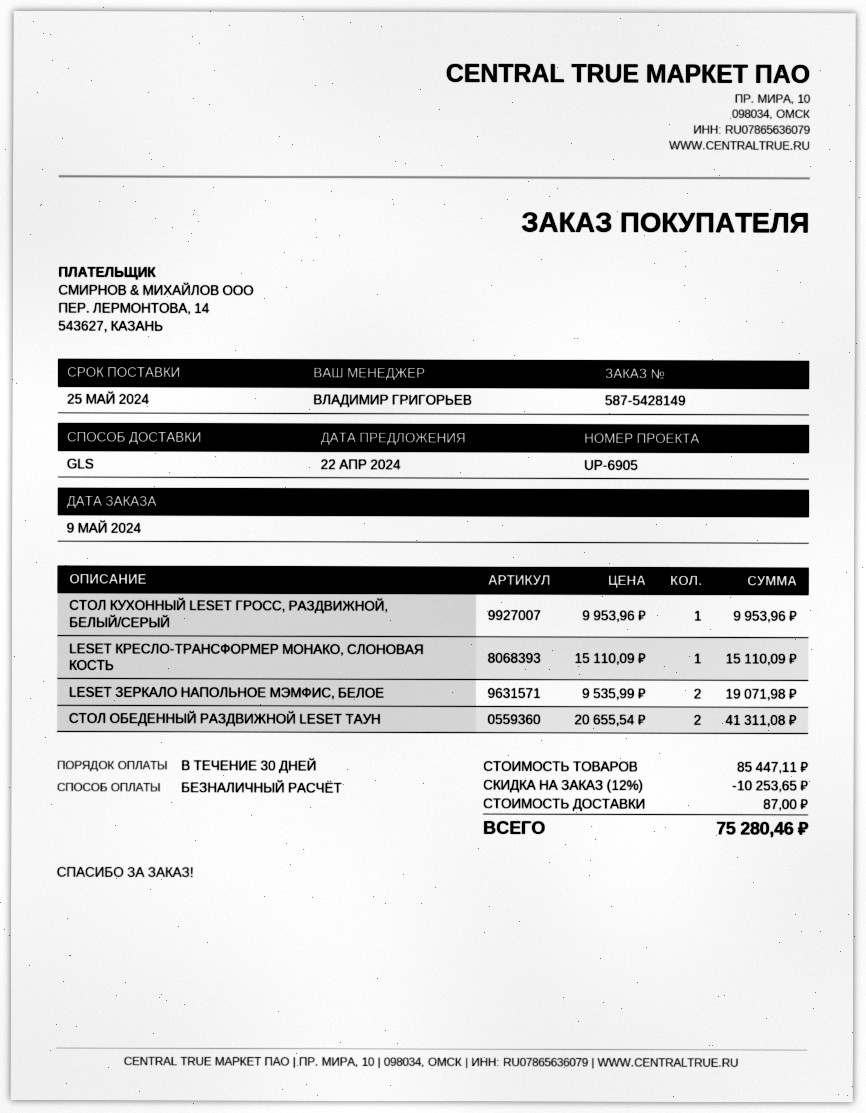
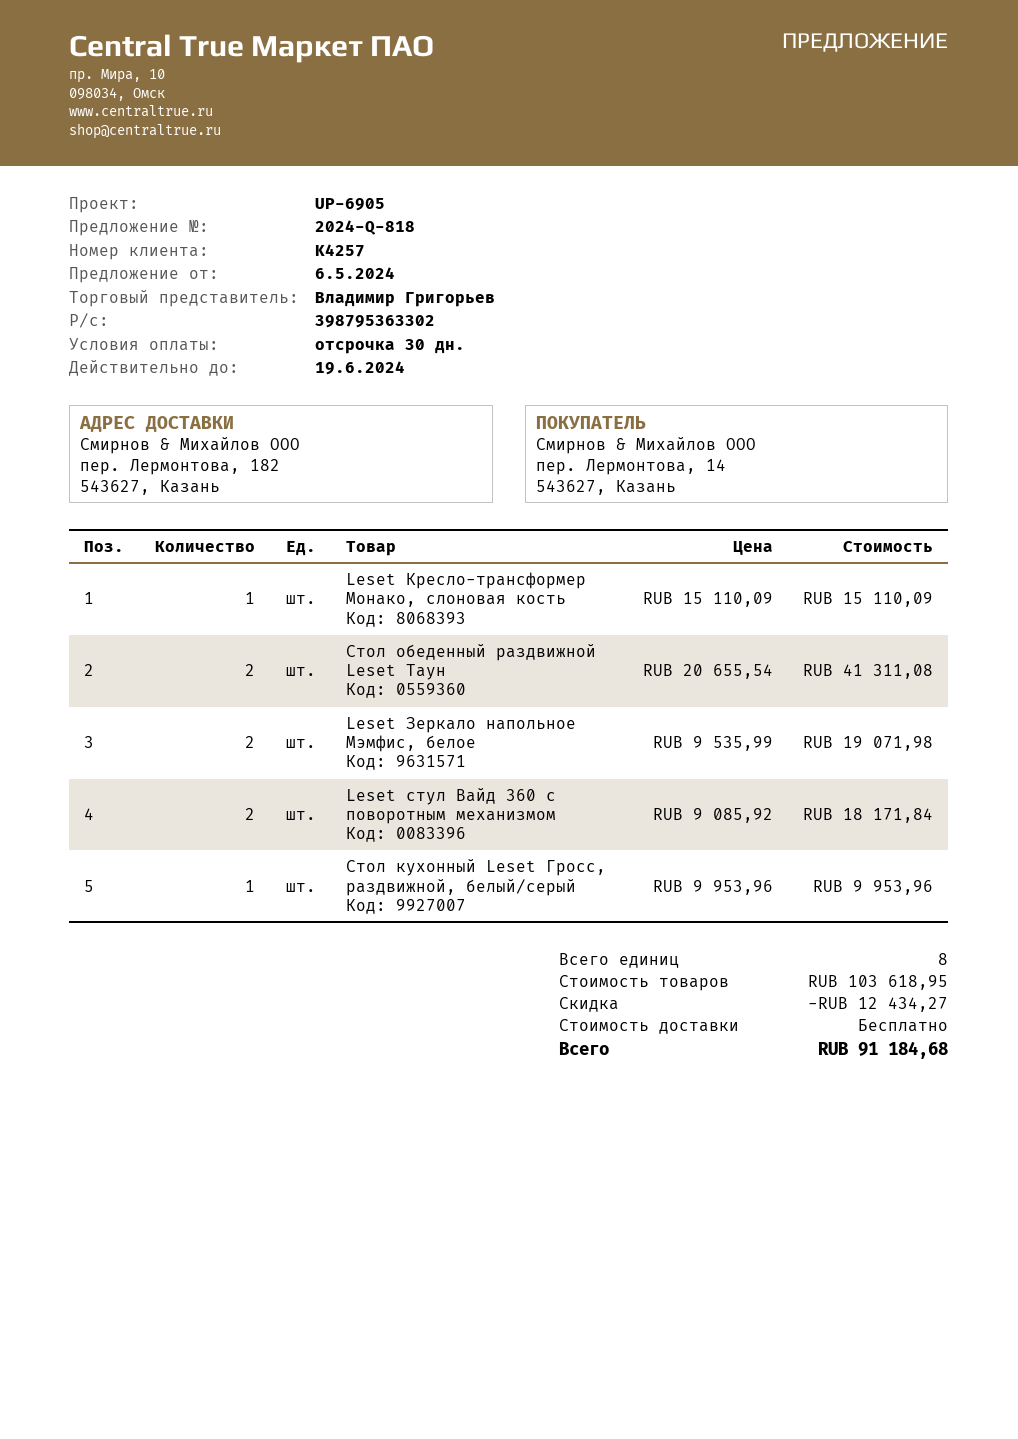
quote date: 2024-04-22 -> 2024-05-06
Leset стул Вайд 360 с поворотным механизмом: none -> 2 x 9085.92 = 18171.84
subtotal: 85447.11 -> 103618.95
discount: 10253.65 -> 12434.27
shipping: 87.00 -> 0.00
total: 75280.46 -> 91184.68

